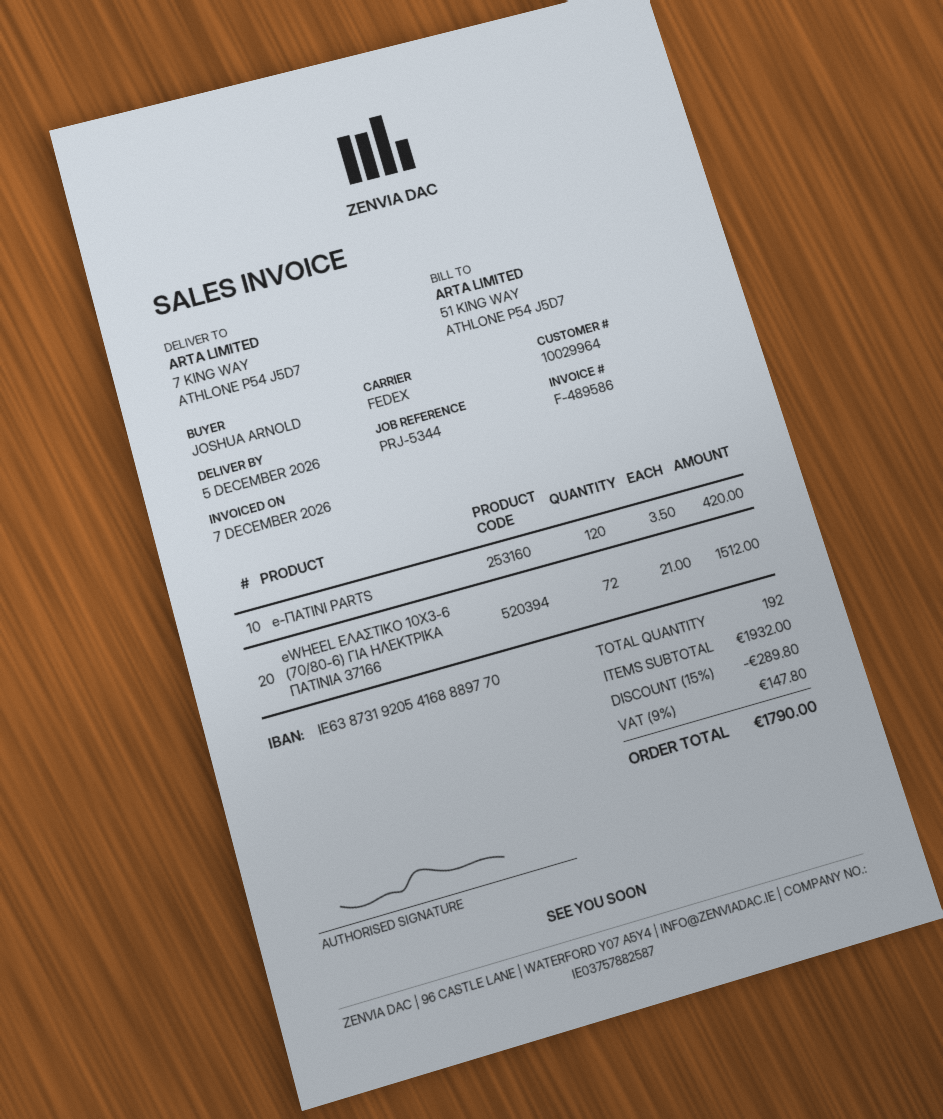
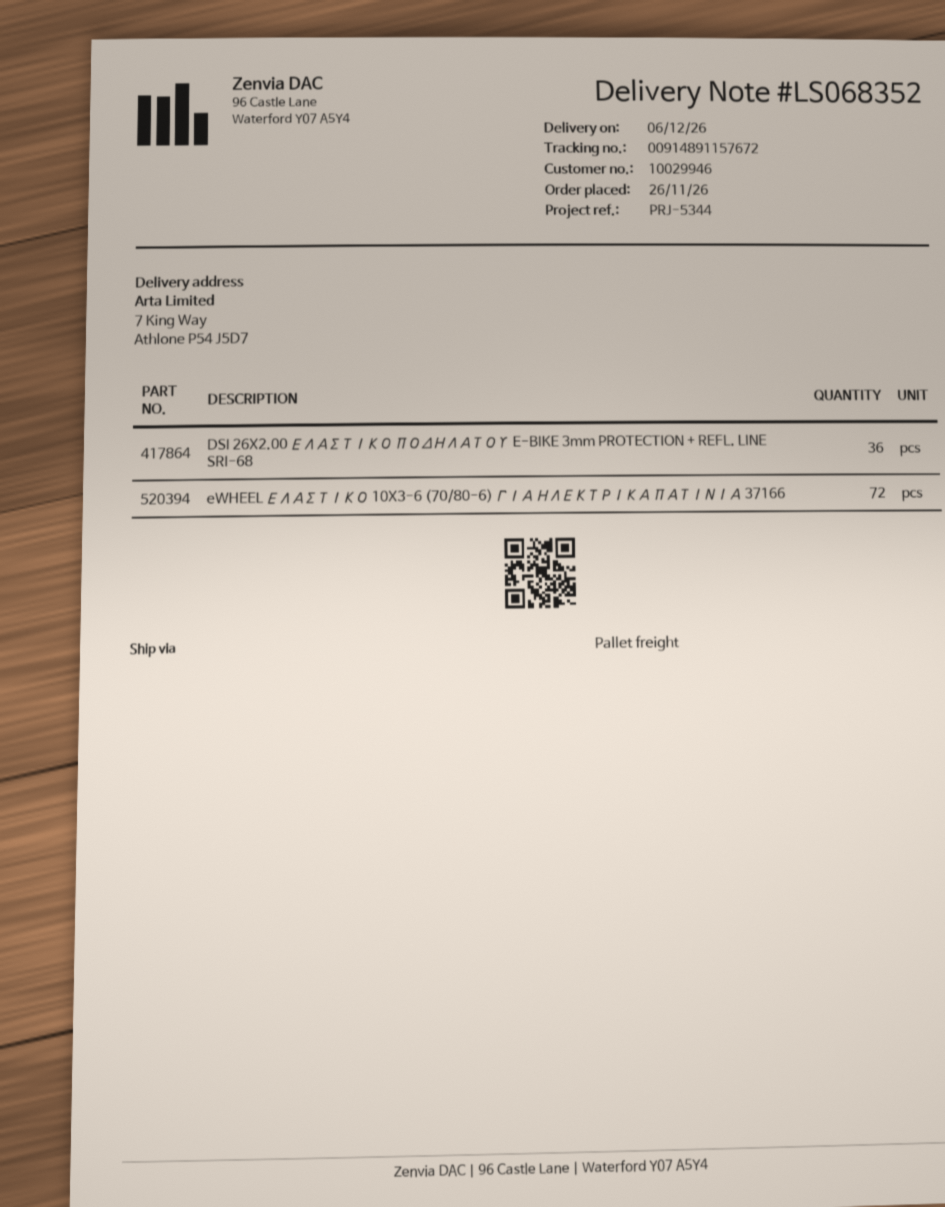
delivery date: 2026-12-05 -> 2026-12-06
customer number: 10029964 -> 10029946
shipping method: FedEx -> pallet freight
e-ΠΑΤΙΝΙ PARTS: 120 -> none
DSI 26X2.00 ΕΛΑΣΤΙΚΟ ΠΟΔΗΛΑΤΟΥ E-BIKE 3mm PROTECTION + REFL. LINE SRI-68: none -> 36

